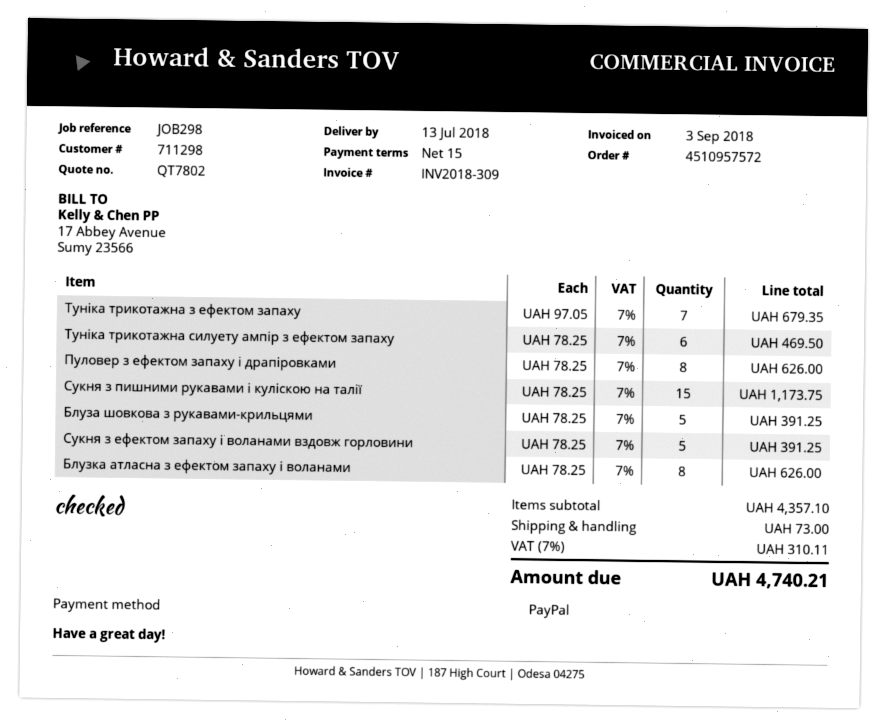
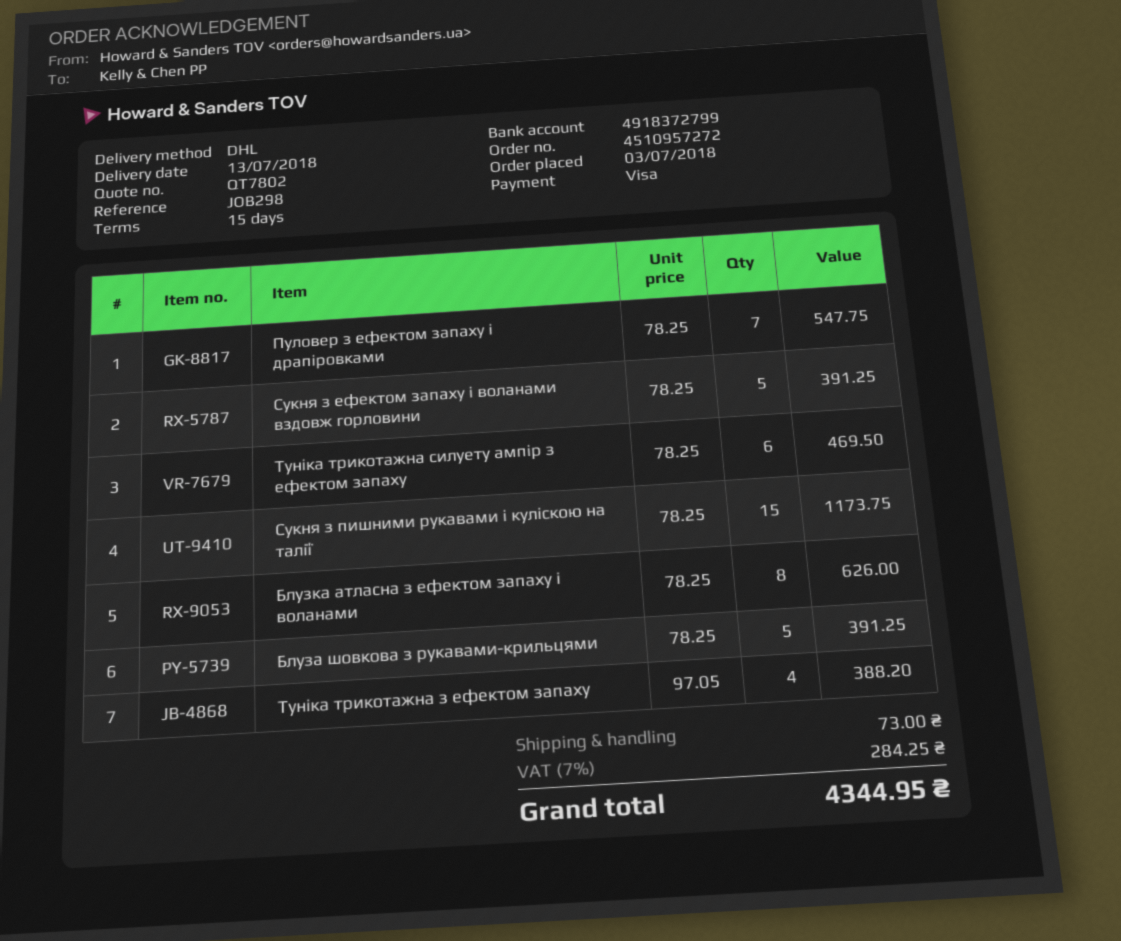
order number: 4510957572 -> 4510957272
payment method: PayPal -> Visa
Туніка трикотажна з ефектом запаху: 7 x 97.05 = 679.35 -> 4 x 97.05 = 388.20
Пуловер з ефектом запаху і драпіровками: 8 x 78.25 = 626.00 -> 7 x 78.25 = 547.75
tax: 7% = 310.11 -> 7% = 284.25
total: 4740.21 -> 4344.95

